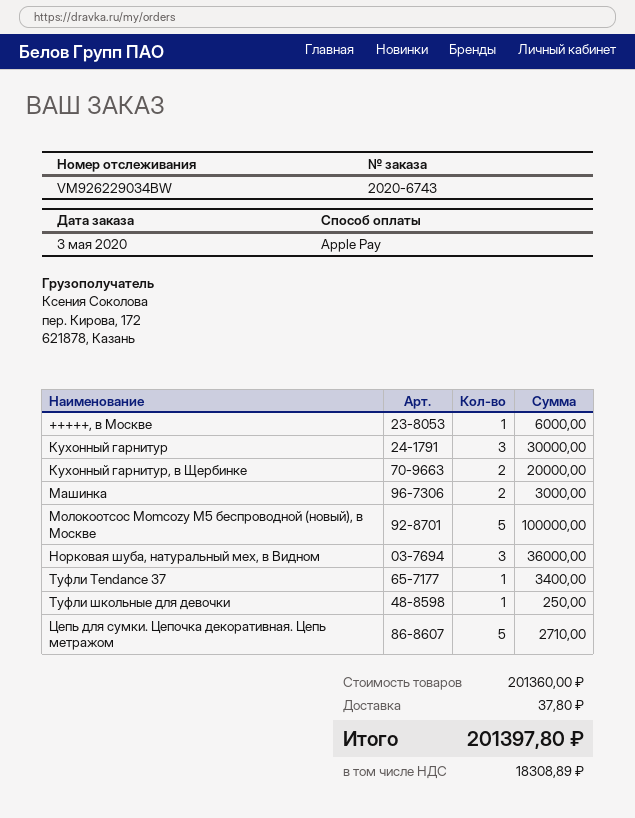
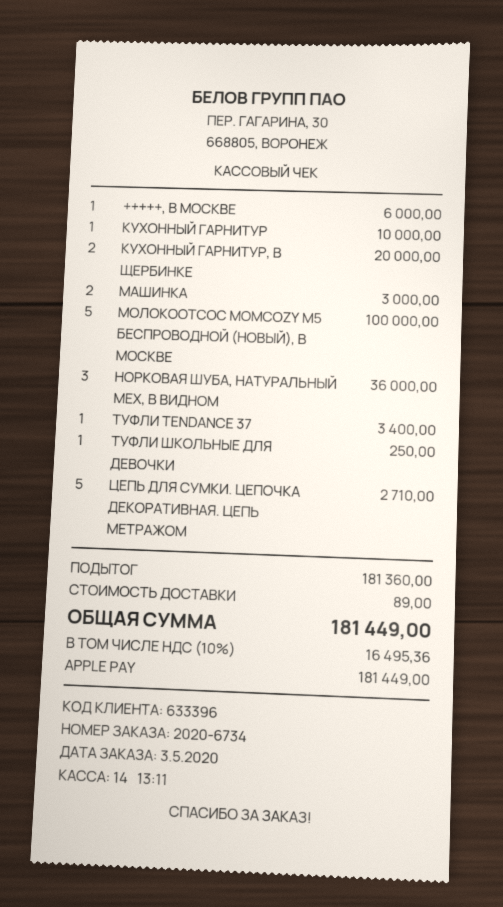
order number: 2020-6743 -> 2020-6734
Кухонный гарнитур: 3 for 30000.00 -> 1 for 10000.00
subtotal: 201360.00 -> 181360.00
shipping: 37.80 -> 89.00
tax: 18308.89 -> 16495.36
total: 201397.80 -> 181449.00

